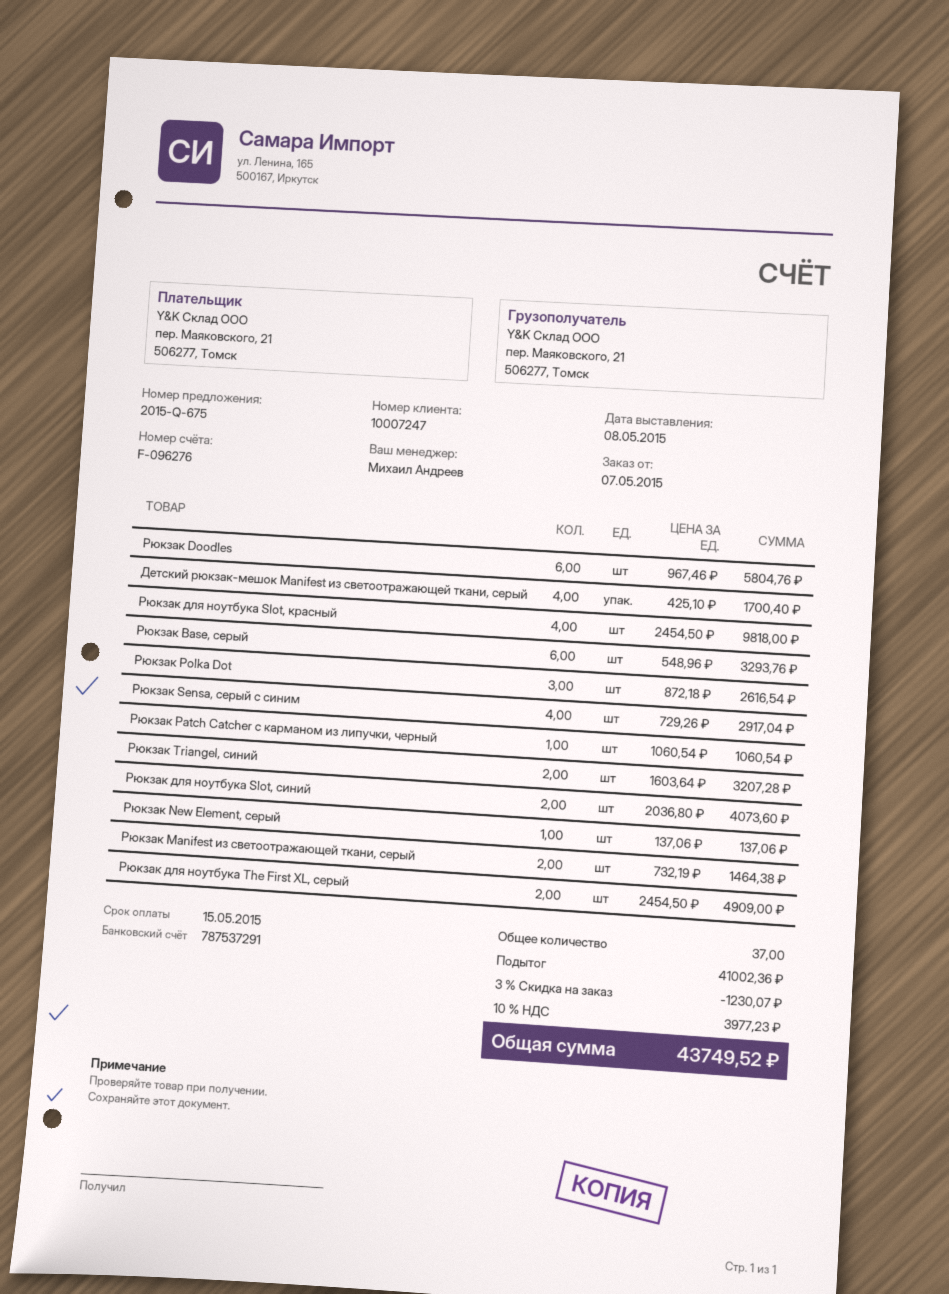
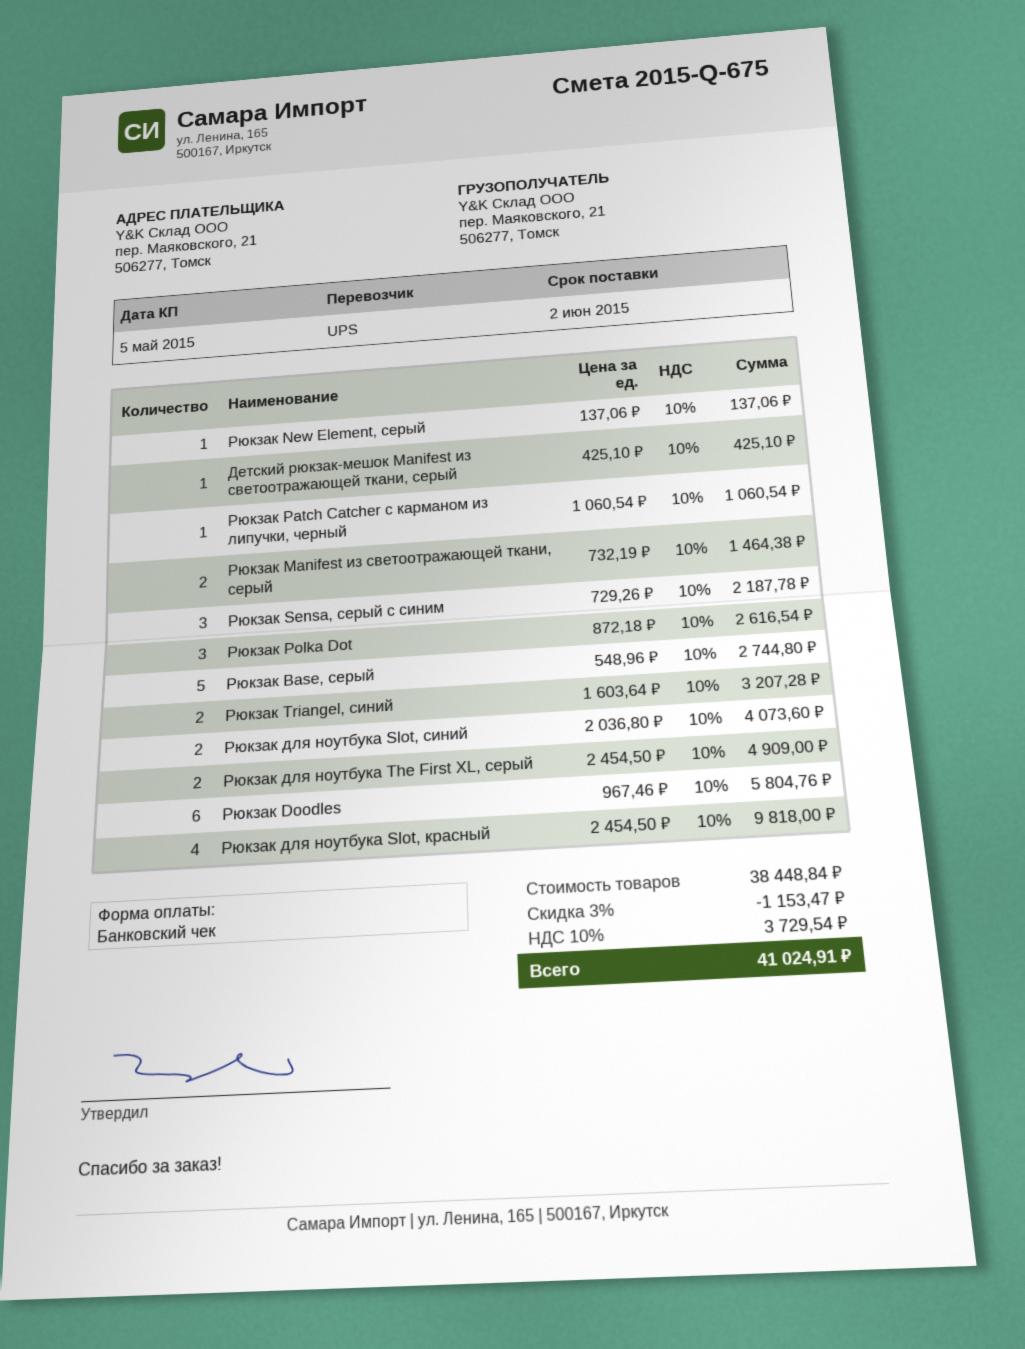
Детский рюкзак-мешок Manifest из светоотражающей ткани, серый: 4 x 425.10 = 1700.40 -> 1 x 425.10 = 425.10
Рюкзак Base, серый: 6 x 548.96 = 3293.76 -> 5 x 548.96 = 2744.80
Рюкзак Sensa, серый с синим: 4 x 729.26 = 2917.04 -> 3 x 729.26 = 2187.78
subtotal: 41002.36 -> 38448.84
discount: 3% = 1230.07 -> 3% = 1153.47
tax: 10% = 3977.23 -> 10% = 3729.54
total: 43749.52 -> 41024.91

